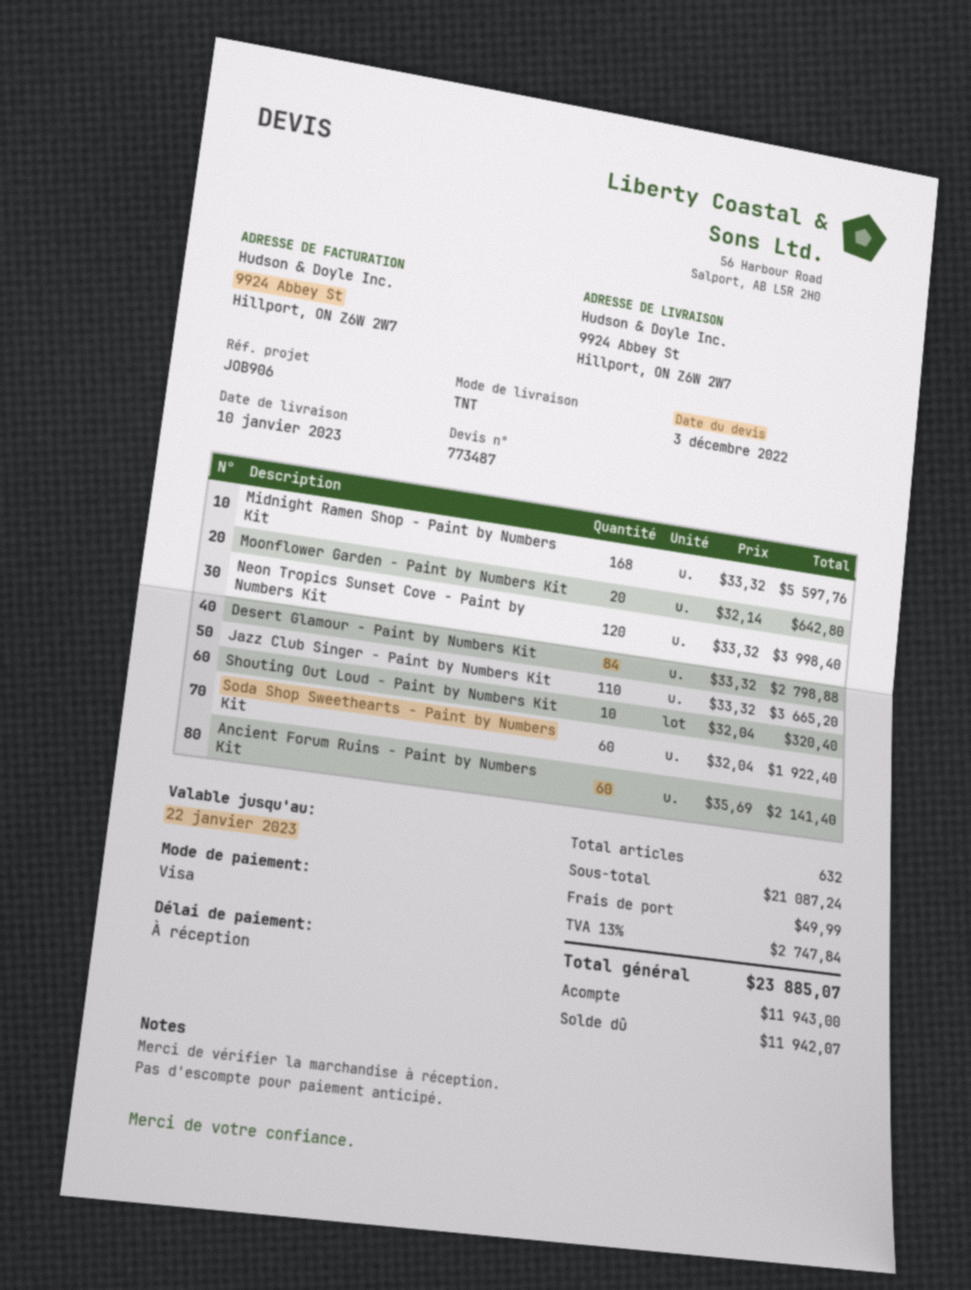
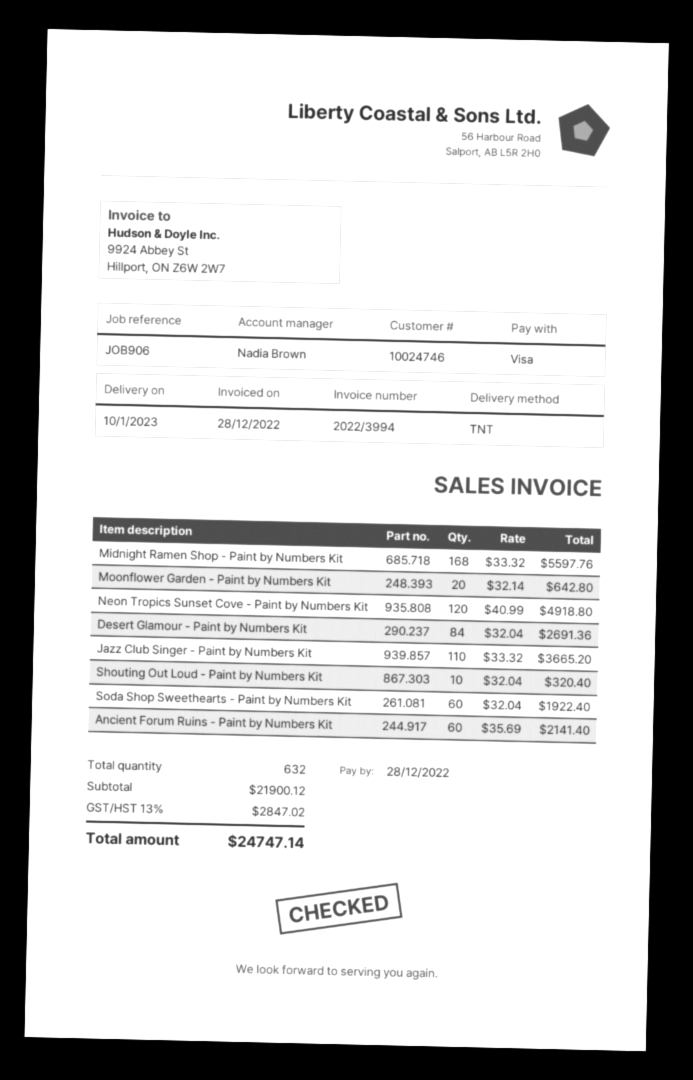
Neon Tropics Sunset Cove - Paint by Numbers Kit: 120 x 33.32 = 3998.40 -> 120 x 40.99 = 4918.80
Desert Glamour - Paint by Numbers Kit: 84 x 33.32 = 2798.88 -> 84 x 32.04 = 2691.36
subtotal: 21087.24 -> 21900.12
shipping: 49.99 -> none
tax: 13% = 2747.84 -> 13% = 2847.02
total: 23885.07 -> 24747.14

